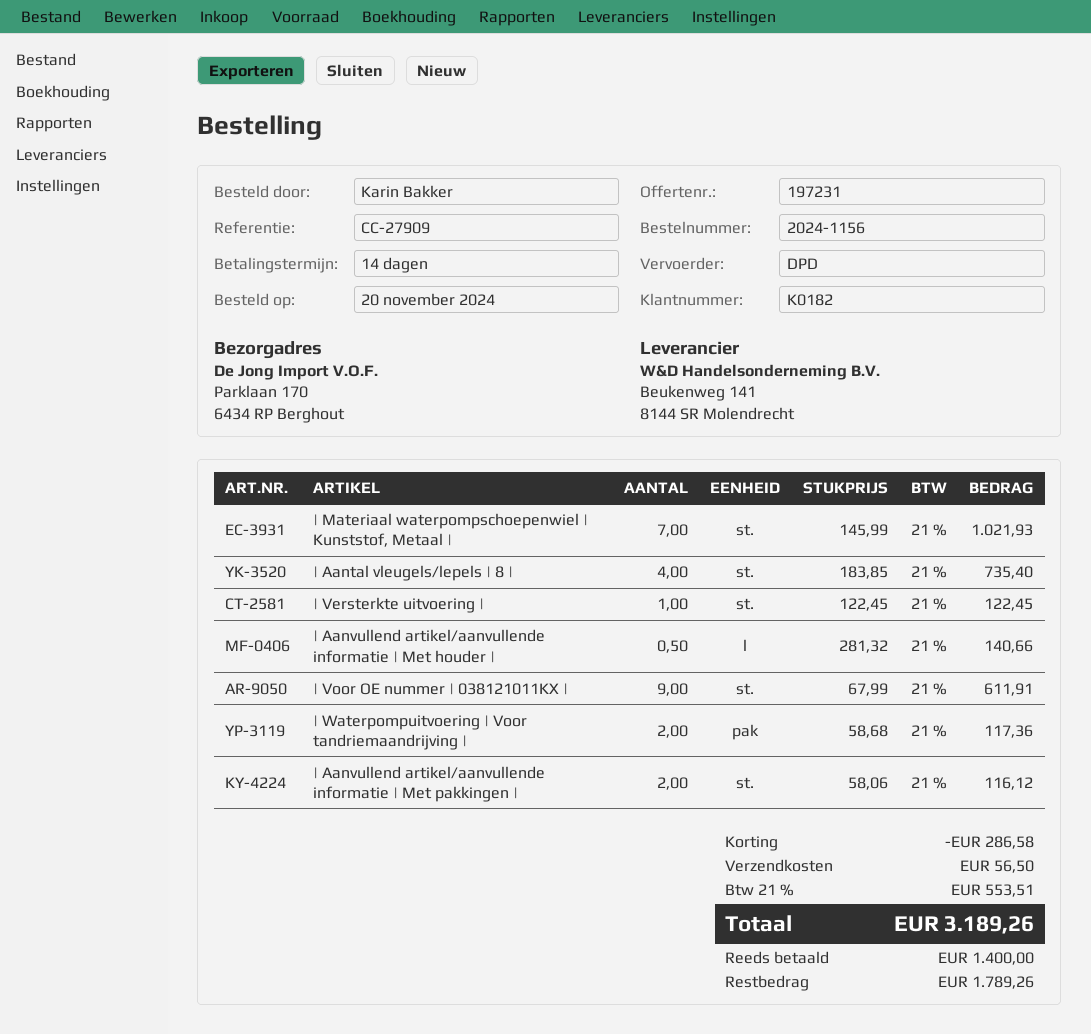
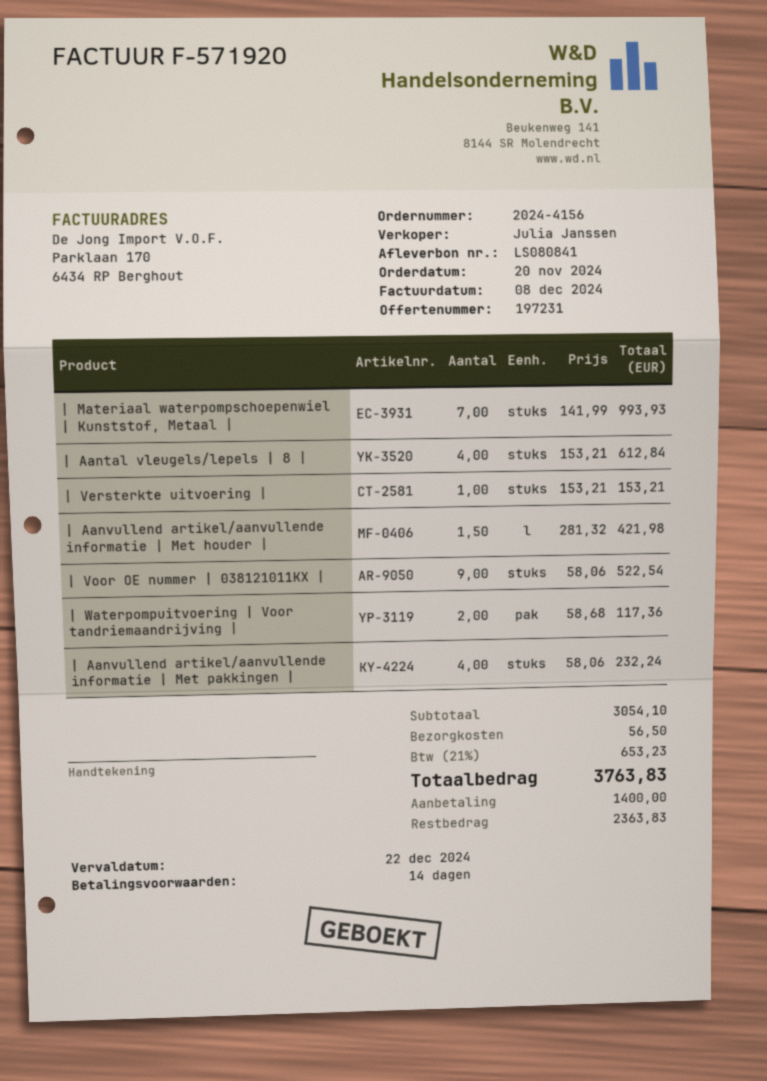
order number: 2024-1156 -> 2024-4156
| Materiaal waterpompschoepenwiel | Kunststof, Metaal |: 7 x 145.99 = 1021.93 -> 7 x 141.99 = 993.93
| Aantal vleugels/lepels | 8 |: 4 x 183.85 = 735.40 -> 4 x 153.21 = 612.84
| Versterkte uitvoering |: 1 x 122.45 = 122.45 -> 1 x 153.21 = 153.21
| Aanvullend artikel/aanvullende informatie | Met houder |: 0.5 x 281.32 = 140.66 -> 1.5 x 281.32 = 421.98
| Voor OE nummer | 038121011KX |: 9 x 67.99 = 611.91 -> 9 x 58.06 = 522.54
| Aanvullend artikel/aanvullende informatie | Met pakkingen |: 2 x 58.06 = 116.12 -> 4 x 58.06 = 232.24
discount: 286.58 -> none
tax: 21% = 553.51 -> 21% = 653.23
total: 3189.26 -> 3763.83
balance: 1789.26 -> 2363.83

